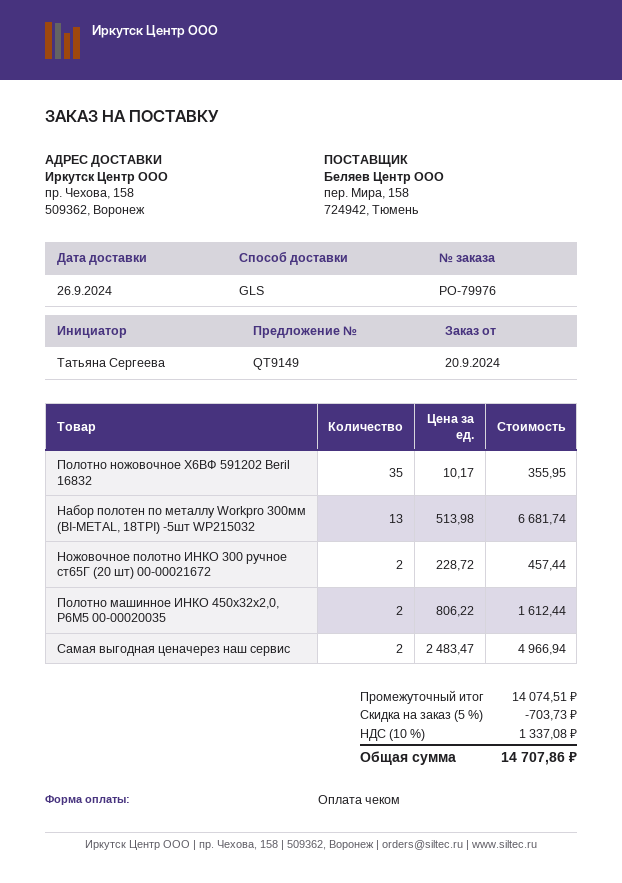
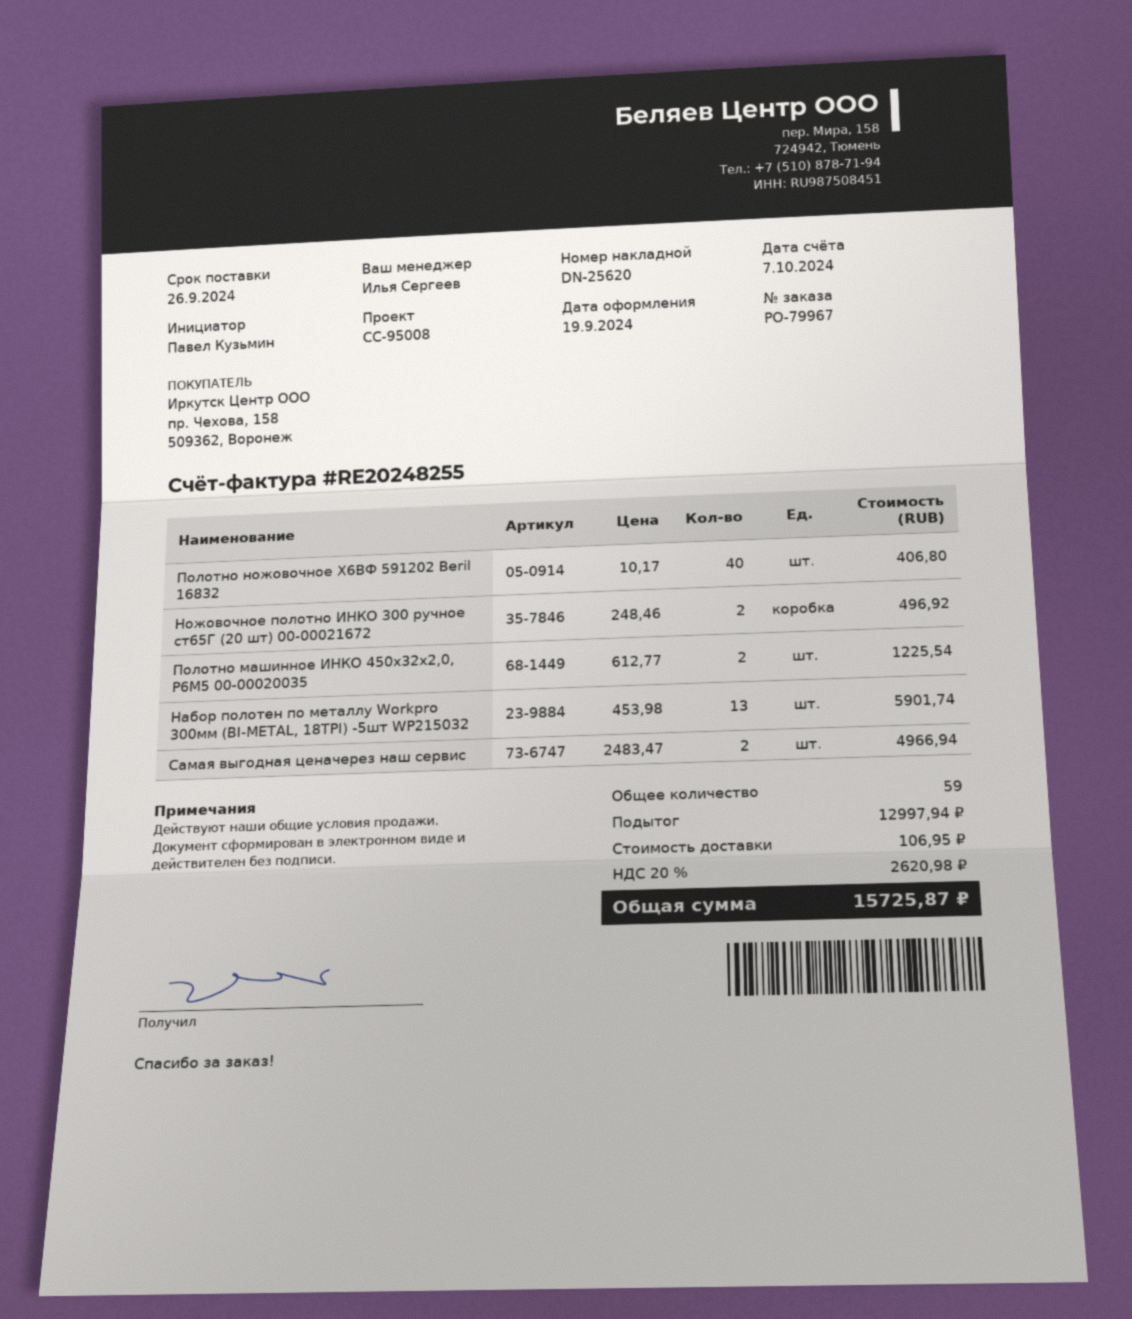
order number: PO-79976 -> PO-79967
order date: 2024-09-20 -> 2024-09-19
ordered by: Татьяна Сергеева -> Павел Кузьмин
Полотно ножовочное Х6ВФ 591202 Beril 16832: 35 x 10.17 = 355.95 -> 40 x 10.17 = 406.80
Набор полотен по металлу Workpro 300мм (BI-METAL, 18TPI) -5шт WP215032: 13 x 513.98 = 6681.74 -> 13 x 453.98 = 5901.74
Ножовочное полотно ИНКО 300 ручное ст65Г (20 шт) 00-00021672: 2 x 228.72 = 457.44 -> 2 x 248.46 = 496.92
Полотно машинное ИНКО 450х32х2,0, Р6М5 00-00020035: 2 x 806.22 = 1612.44 -> 2 x 612.77 = 1225.54
subtotal: 14074.51 -> 12997.94
discount: 5% = 703.73 -> none
shipping: none -> 106.95
tax: 10% = 1337.08 -> 20% = 2620.98
total: 14707.86 -> 15725.87

